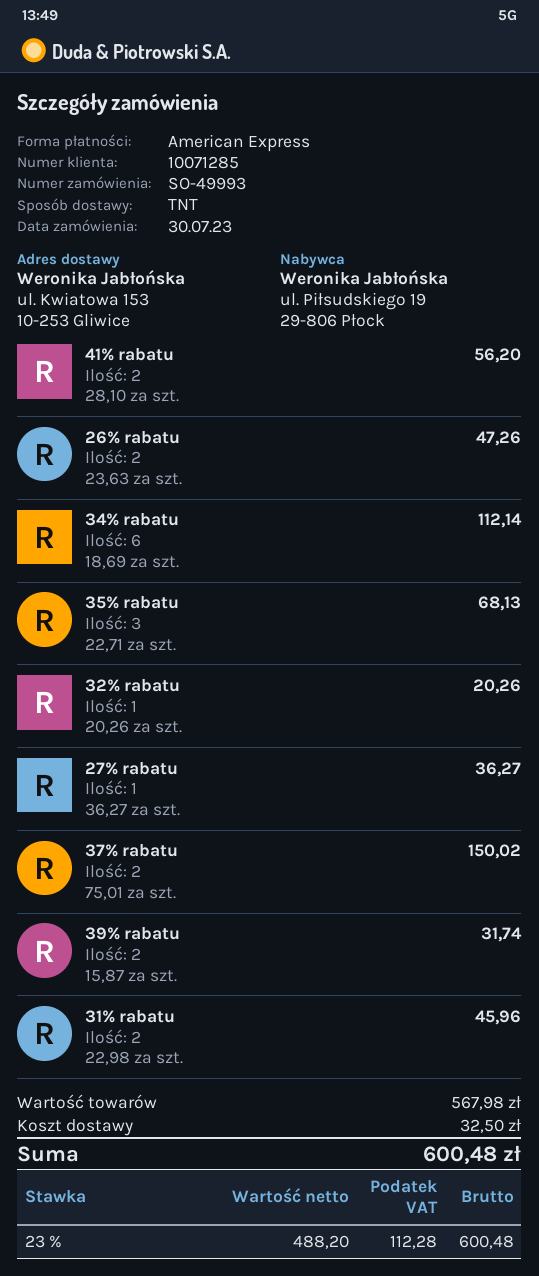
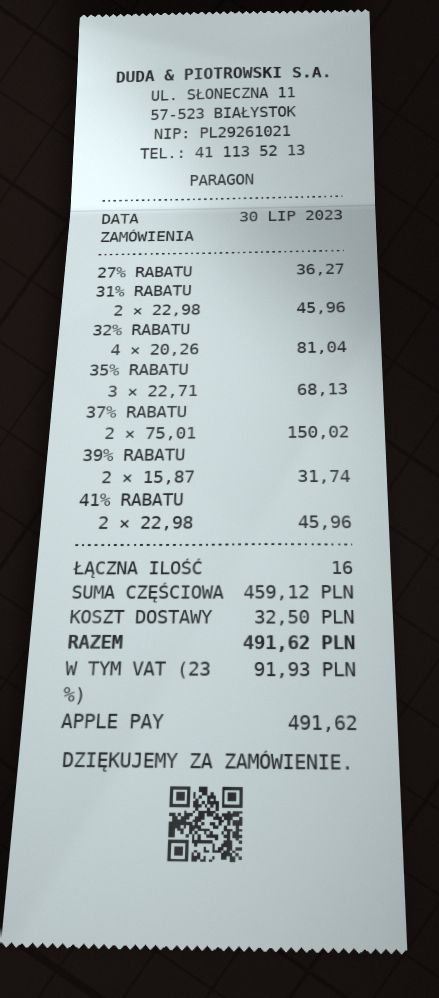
payment method: American Express -> Apple Pay
41% rabatu: 2 x 28.10 = 56.20 -> 2 x 22.98 = 45.96
26% rabatu: 2 x 23.63 = 47.26 -> none
34% rabatu: 6 x 18.69 = 112.14 -> none
32% rabatu: 1 x 20.26 = 20.26 -> 4 x 20.26 = 81.04
subtotal: 567.98 -> 459.12
tax: 23% = 112.28 -> 23% = 91.93
total: 600.48 -> 491.62

